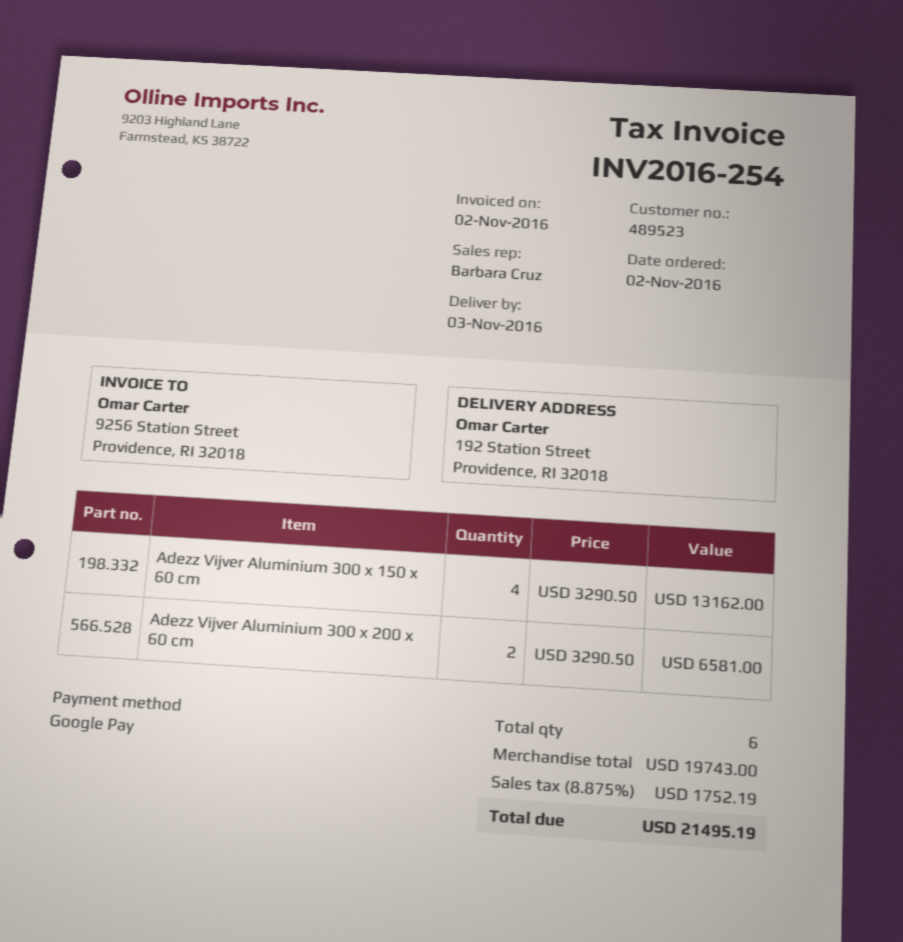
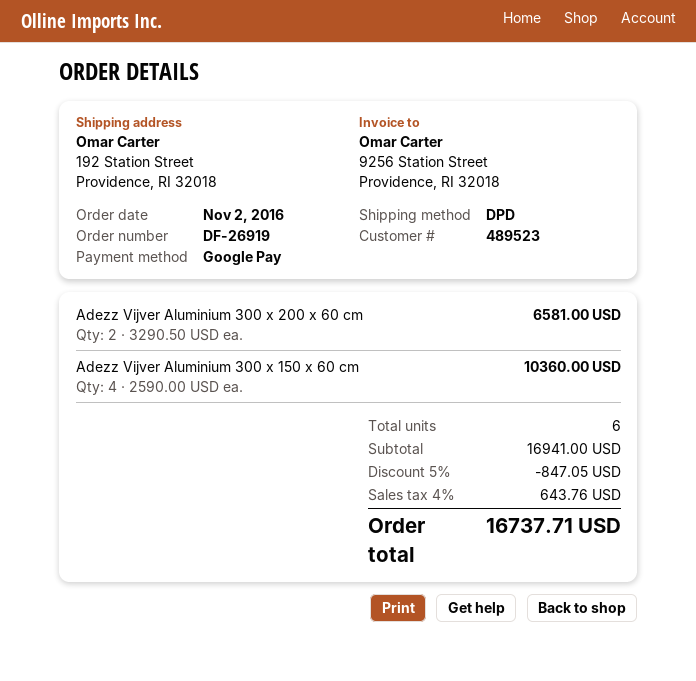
Adezz Vijver Aluminium 300 x 150 x 60 cm: 4 x 3290.50 = 13162.00 -> 4 x 2590.00 = 10360.00
subtotal: 19743.00 -> 16941.00
discount: none -> 5% = 847.05
tax: 8.875% = 1752.19 -> 4% = 643.76
total: 21495.19 -> 16737.71

